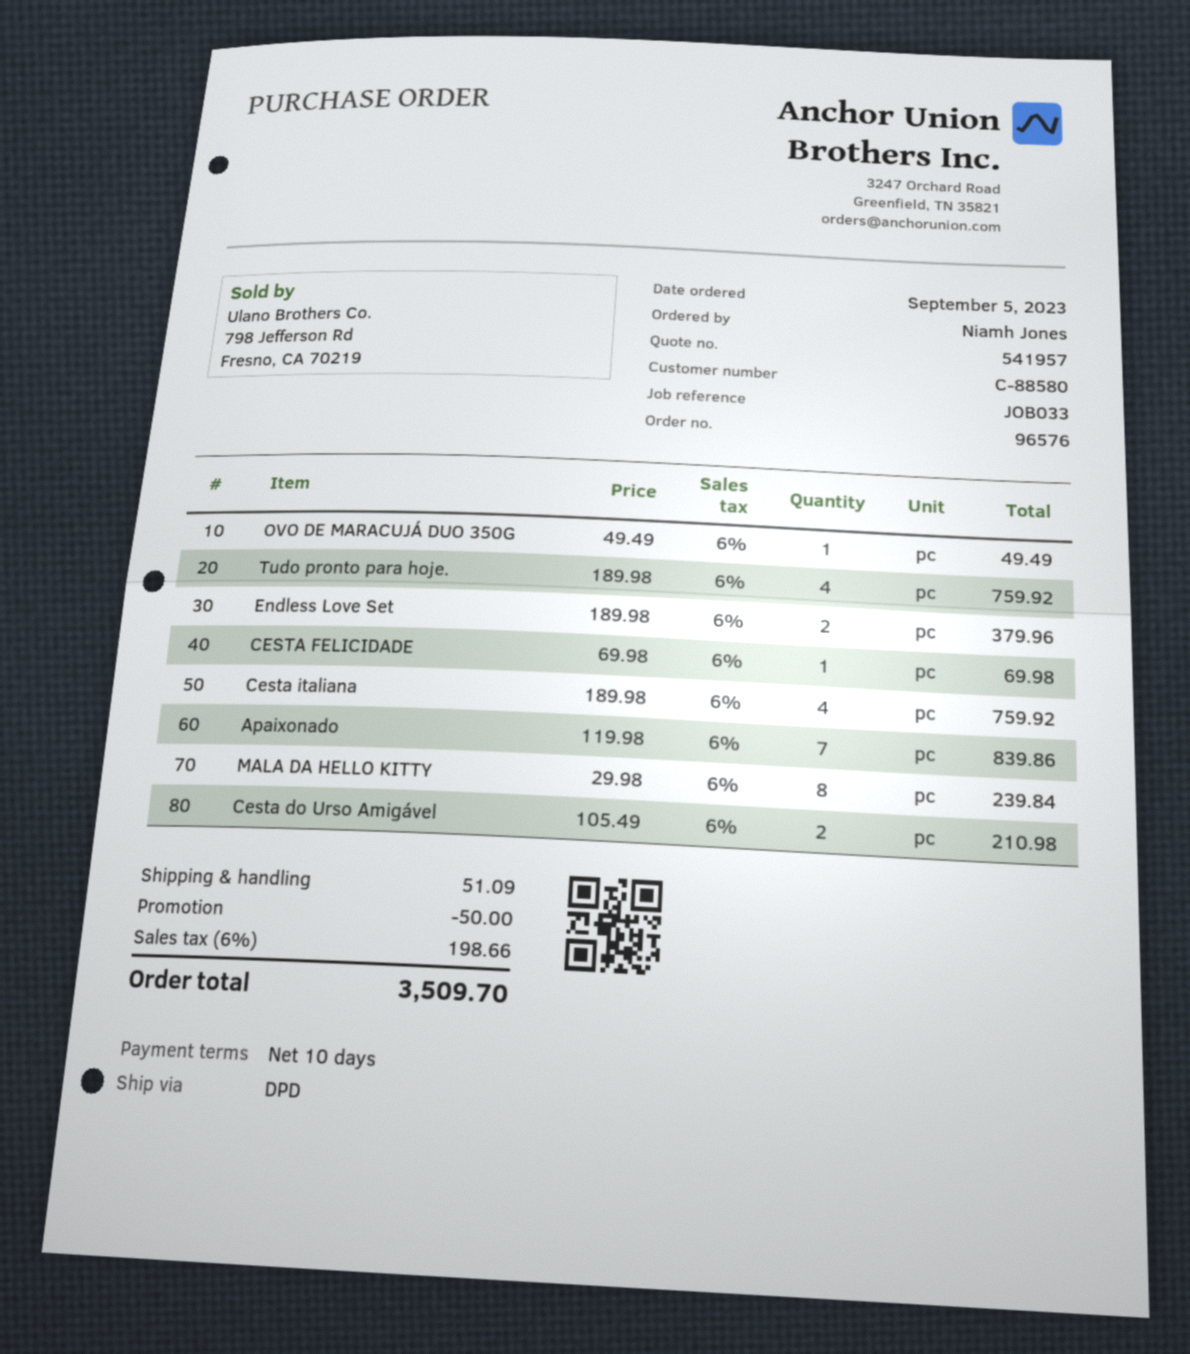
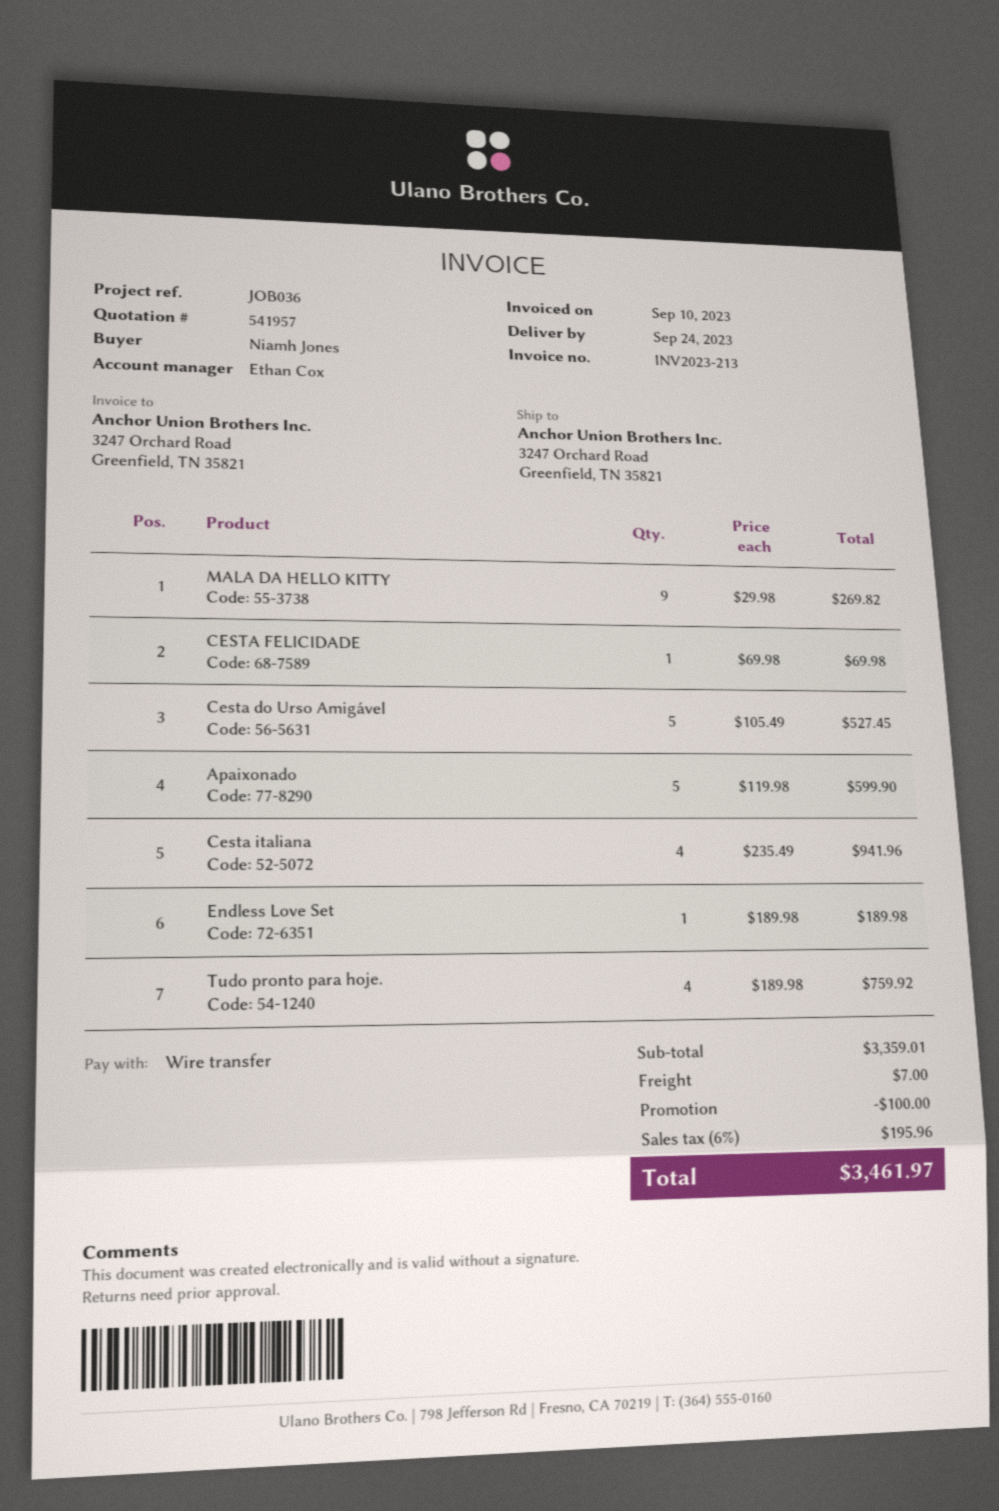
reference: JOB033 -> JOB036
OVO DE MARACUJÁ DUO 350G: 1 x 49.49 = 49.49 -> none
Endless Love Set: 2 x 189.98 = 379.96 -> 1 x 189.98 = 189.98
Cesta italiana: 4 x 189.98 = 759.92 -> 4 x 235.49 = 941.96
Apaixonado: 7 x 119.98 = 839.86 -> 5 x 119.98 = 599.90
MALA DA HELLO KITTY: 8 x 29.98 = 239.84 -> 9 x 29.98 = 269.82
Cesta do Urso Amigável: 2 x 105.49 = 210.98 -> 5 x 105.49 = 527.45
discount: 50.00 -> 100.00
shipping: 51.09 -> 7.00
tax: 6% = 198.66 -> 6% = 195.96
total: 3509.70 -> 3461.97

